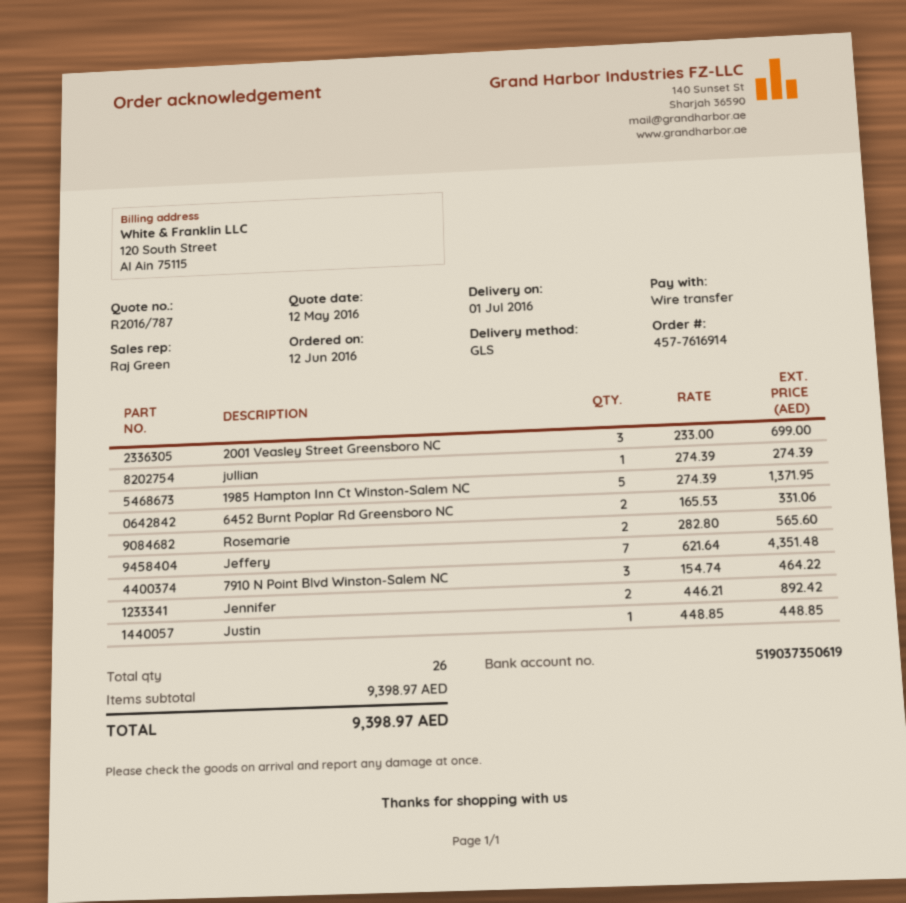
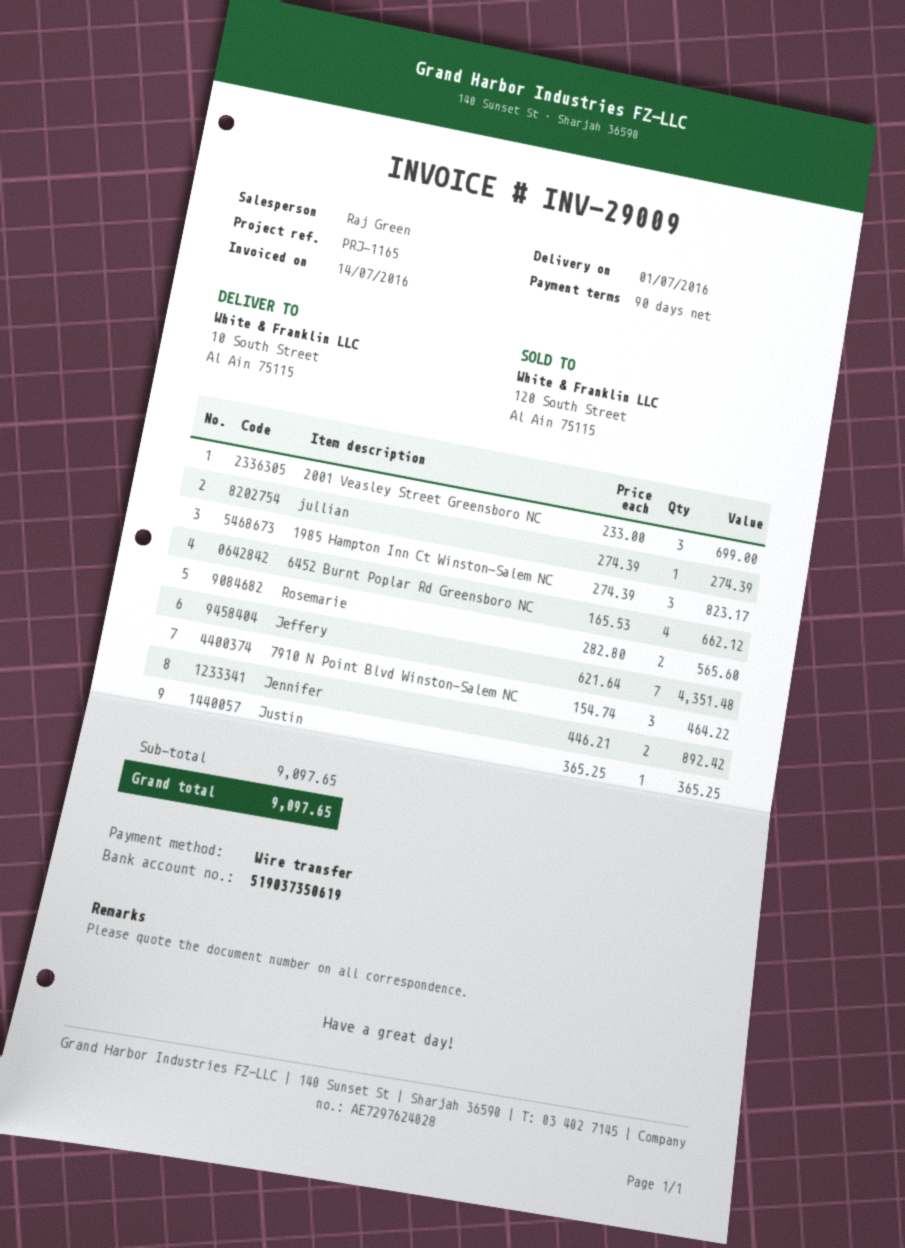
1985 Hampton Inn Ct Winston-Salem NC: 5 x 274.39 = 1371.95 -> 3 x 274.39 = 823.17
6452 Burnt Poplar Rd Greensboro NC: 2 x 165.53 = 331.06 -> 4 x 165.53 = 662.12
Justin: 1 x 448.85 = 448.85 -> 1 x 365.25 = 365.25
subtotal: 9398.97 -> 9097.65
total: 9398.97 -> 9097.65

